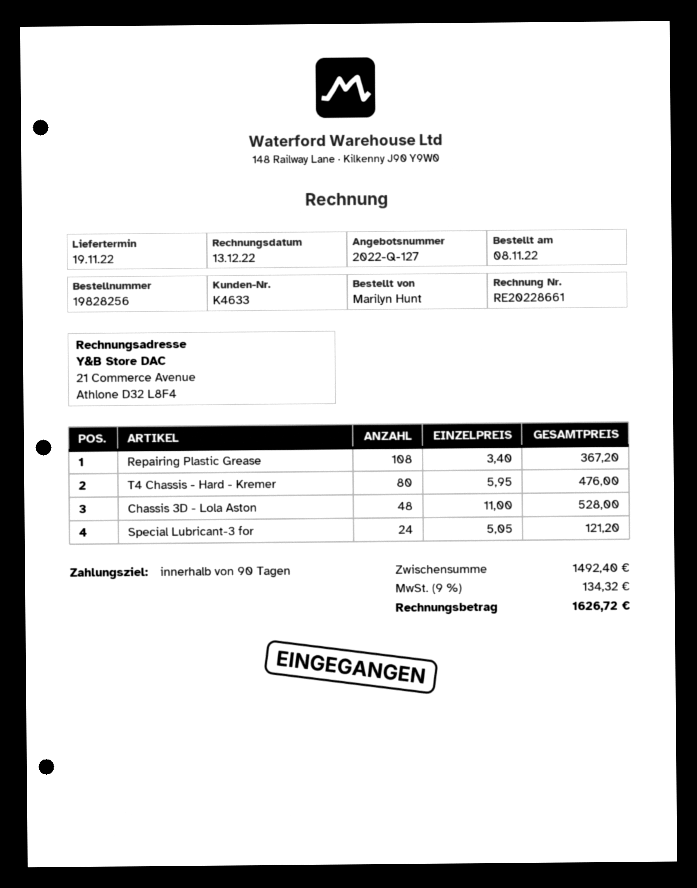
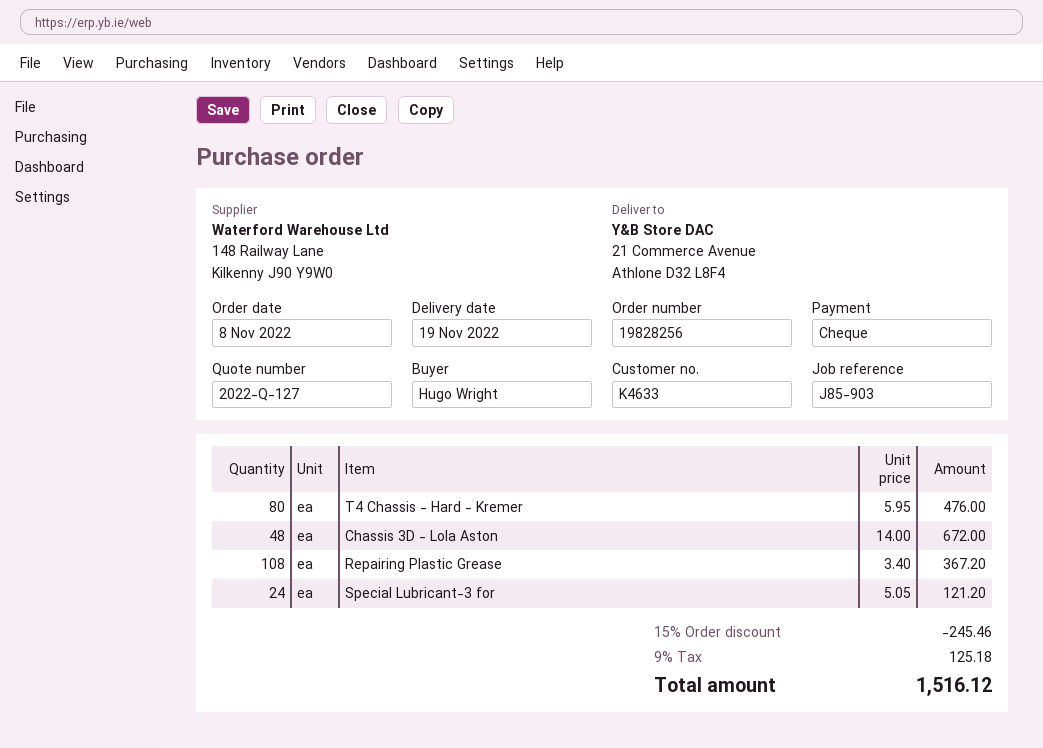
ordered by: Marilyn Hunt -> Hugo Wright
Chassis 3D - Lola Aston: 48 x 11.00 = 528.00 -> 48 x 14.00 = 672.00
discount: none -> 15% = 245.46
tax: 9% = 134.32 -> 9% = 125.18
total: 1626.72 -> 1516.12

